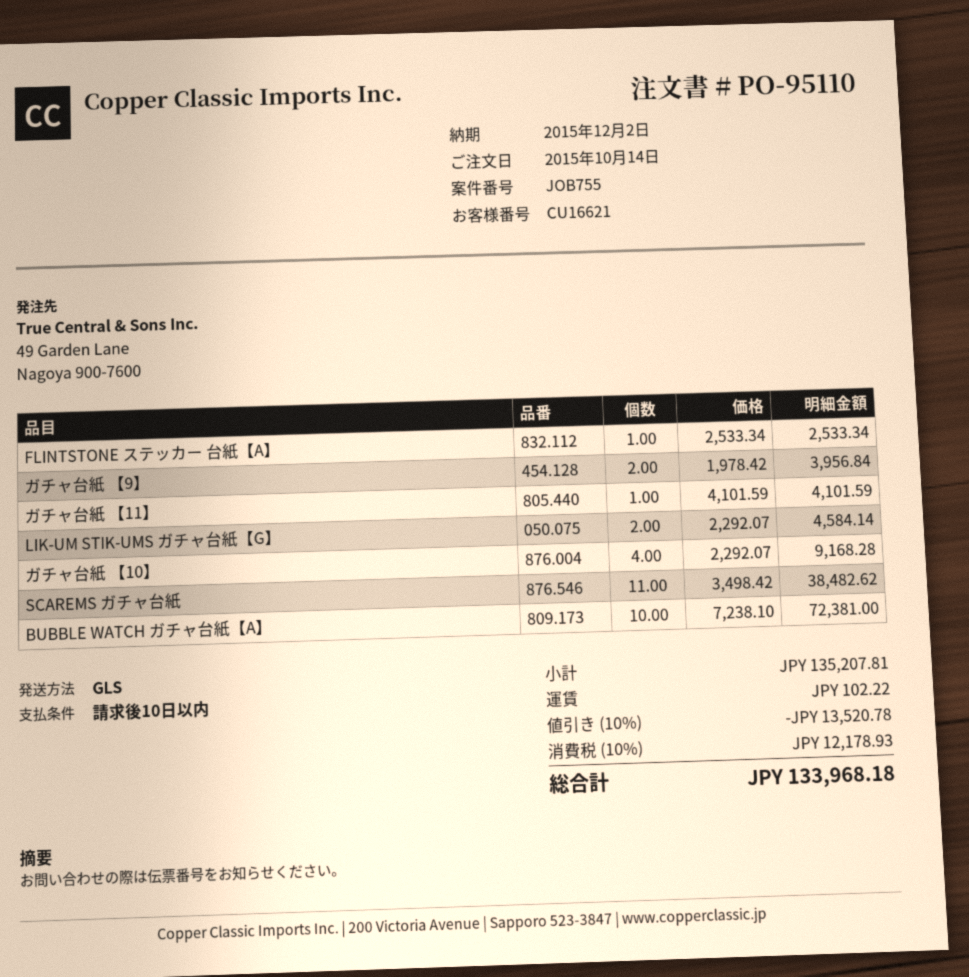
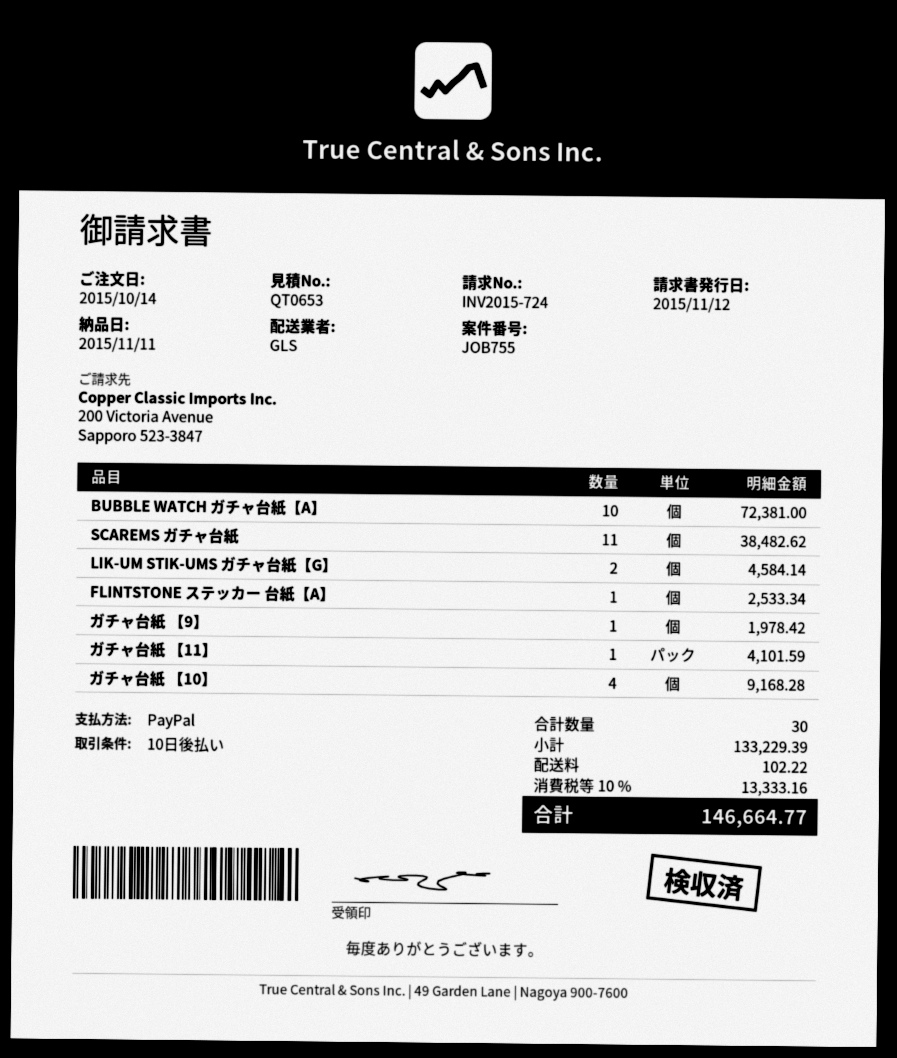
delivery date: 2015-12-02 -> 2015-11-11
ガチャ台紙 【9】: 2 for 3956.84 -> 1 for 1978.42
subtotal: 135207.81 -> 133229.39
discount: 10% = 13520.78 -> none
tax: 10% = 12178.93 -> 10% = 13333.16
total: 133968.18 -> 146664.77

